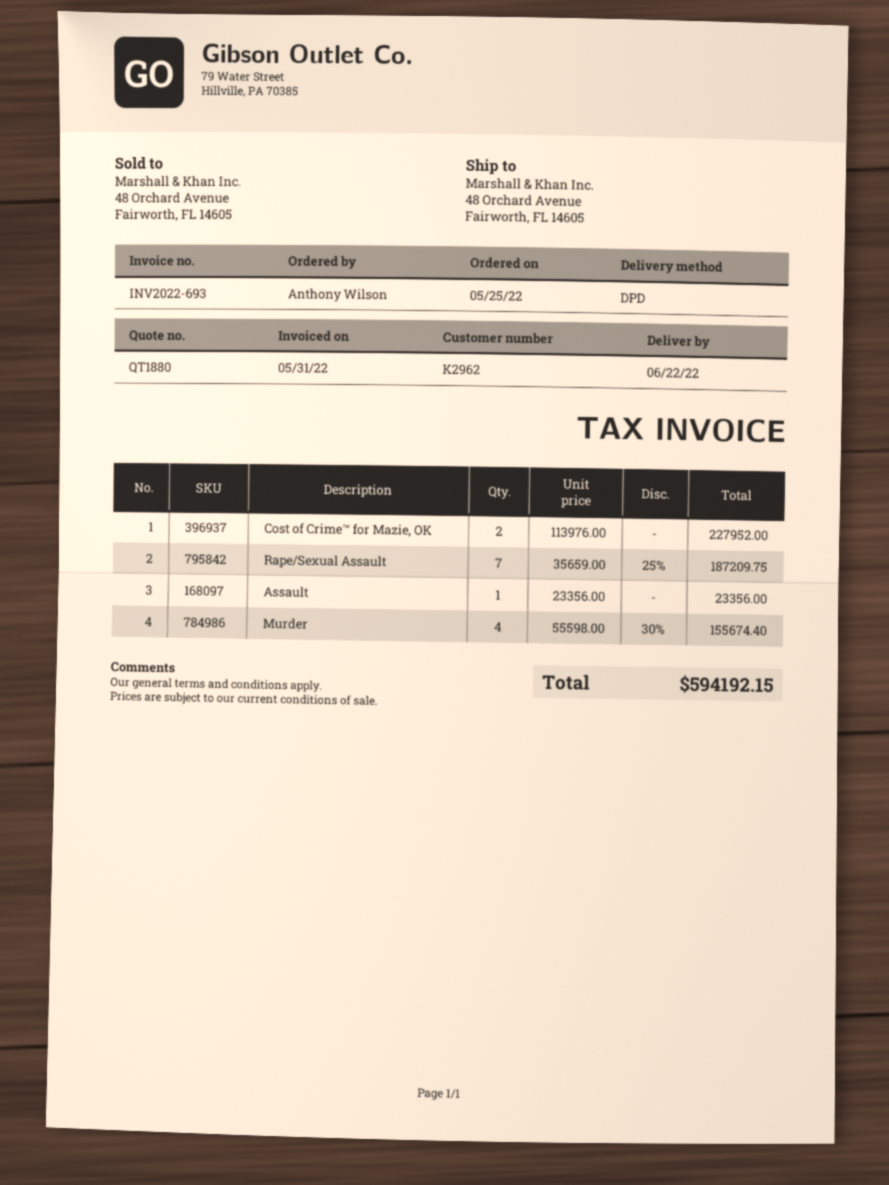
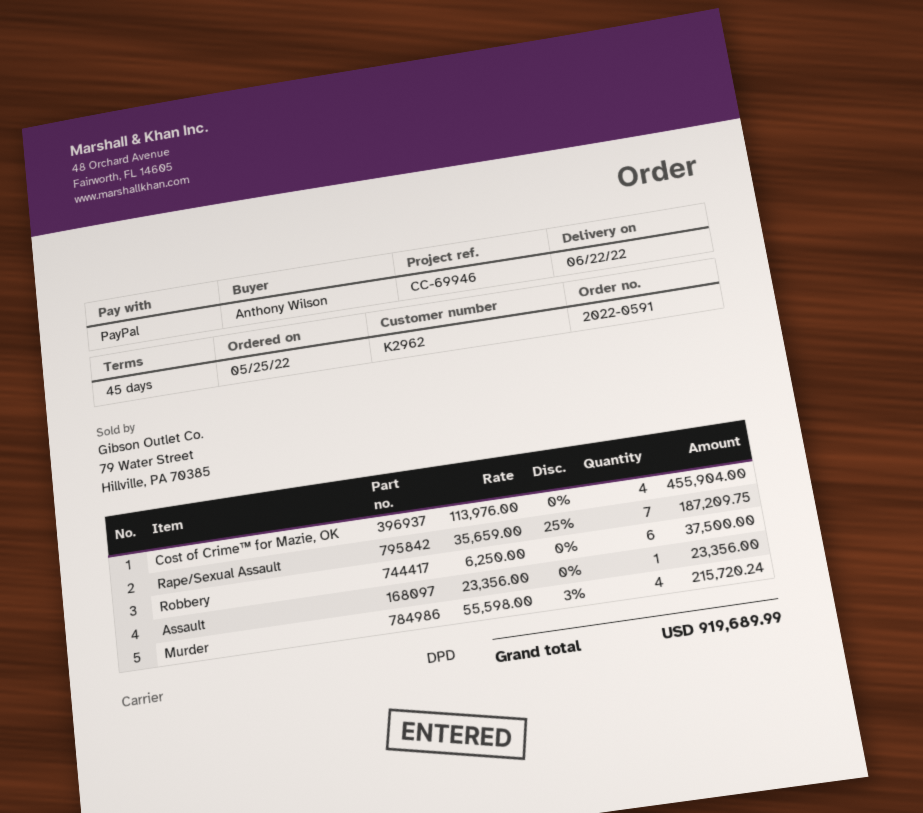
Cost of Crime™ for Mazie, OK: 2 x 113976.00 = 227952.00 -> 4 x 113976.00 = 455904.00
Murder: 4 x 55598.00 - 30% = 155674.40 -> 4 x 55598.00 - 3% = 215720.24
Robbery: none -> 6 x 6250.00 = 37500.00
total: 594192.15 -> 919689.99

